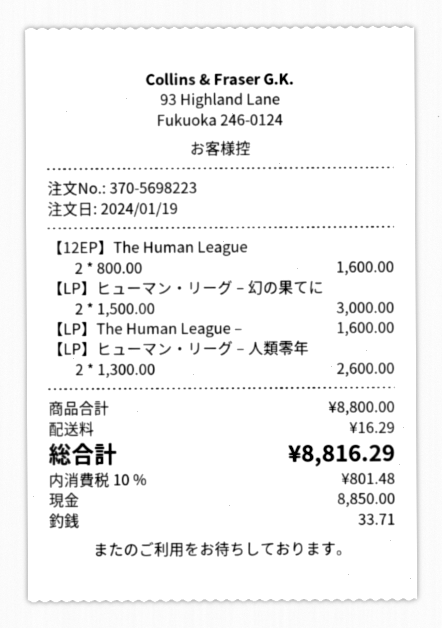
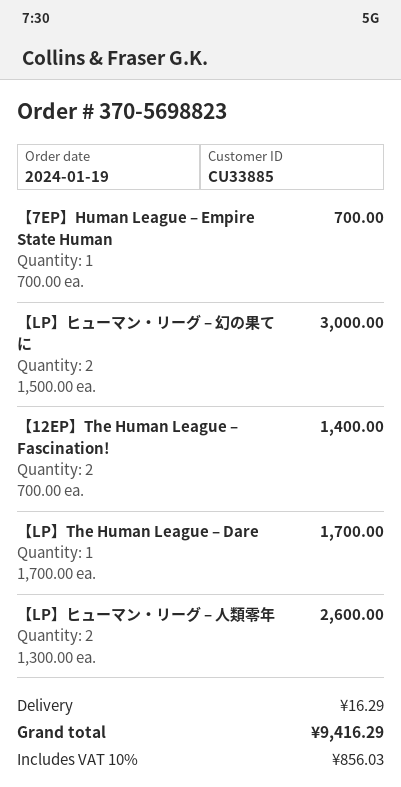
order number: 370-5698223 -> 370-5698823
【12EP】The Human League: 2 x 800.00 = 1600.00 -> 2 x 700.00 = 1400.00
【LP】The Human League –: 1 x 1600.00 = 1600.00 -> 1 x 1700.00 = 1700.00
【7EP】Human League – Empire State Human: none -> 1 x 700.00 = 700.00
tax: 10% = 801.48 -> 10% = 856.03
total: 8816.29 -> 9416.29

